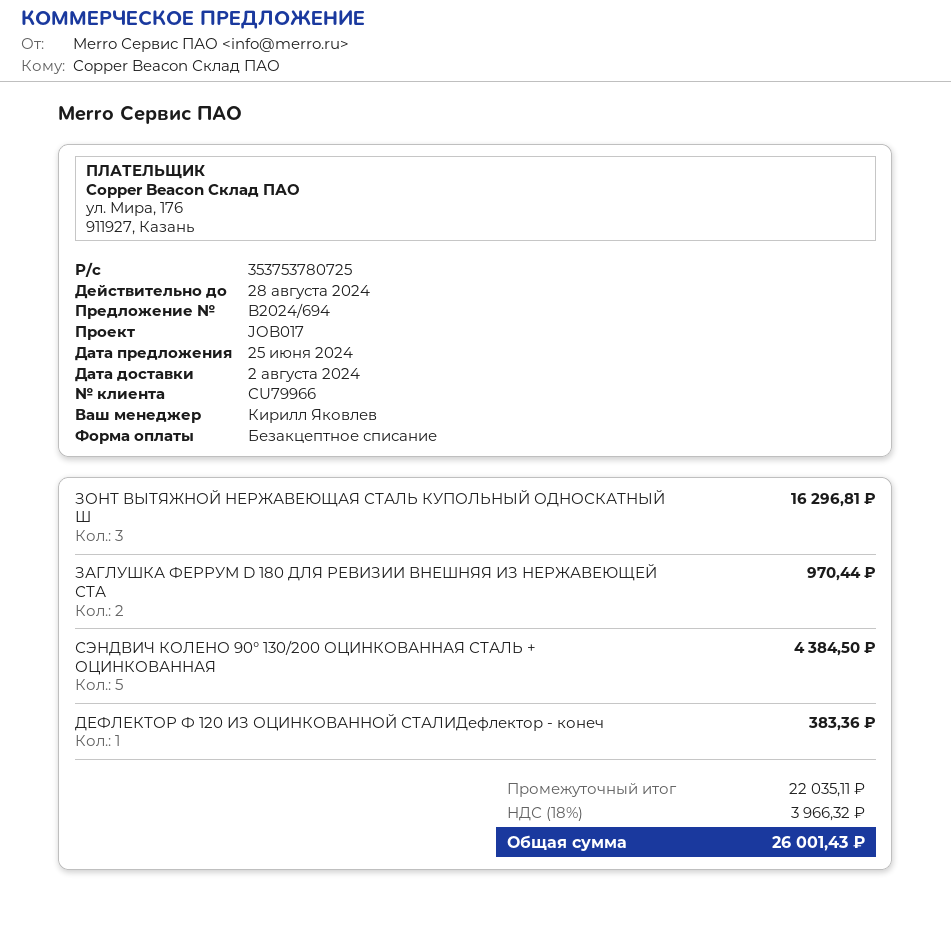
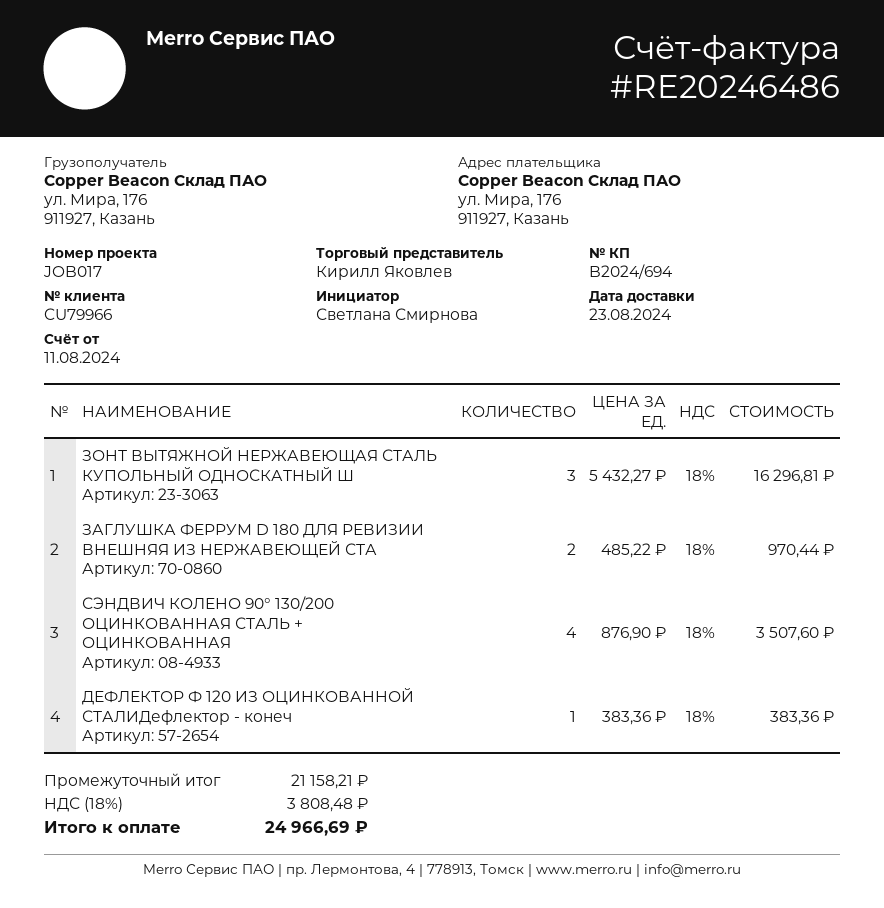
delivery date: 2024-08-02 -> 2024-08-23
СЭНДВИЧ КОЛЕНО 90° 130/200 ОЦИНКОВАННАЯ СТАЛЬ + ОЦИНКОВАННАЯ: 5 for 4384.50 -> 4 for 3507.60
subtotal: 22035.11 -> 21158.21
tax: 18% = 3966.32 -> 18% = 3808.48
total: 26001.43 -> 24966.69

